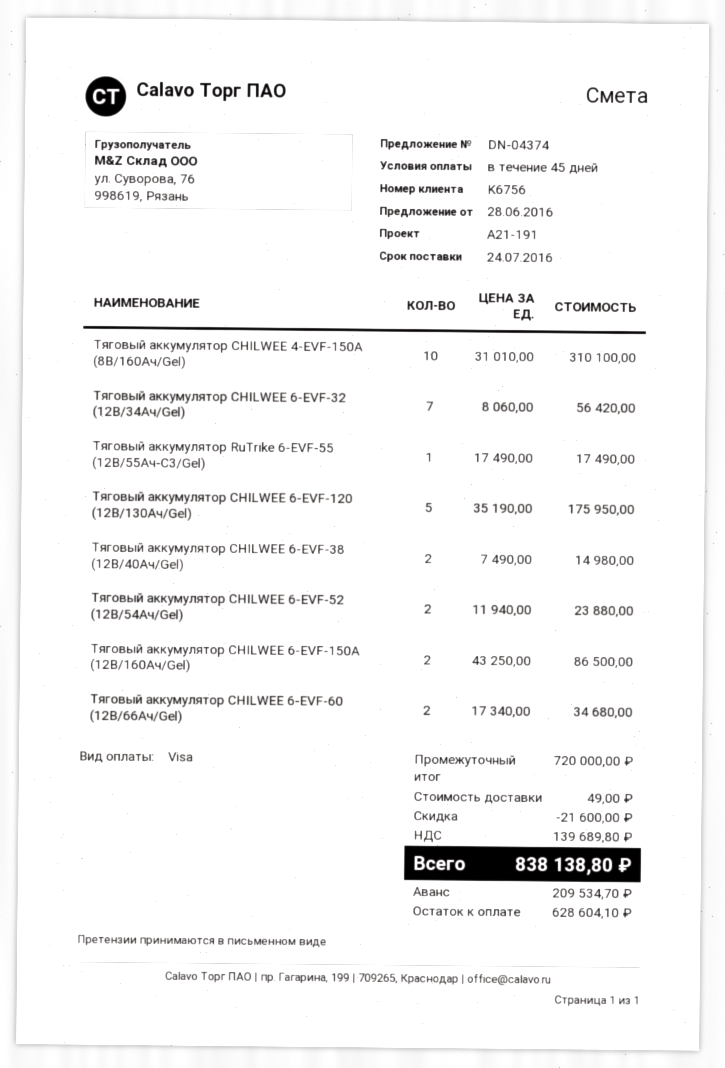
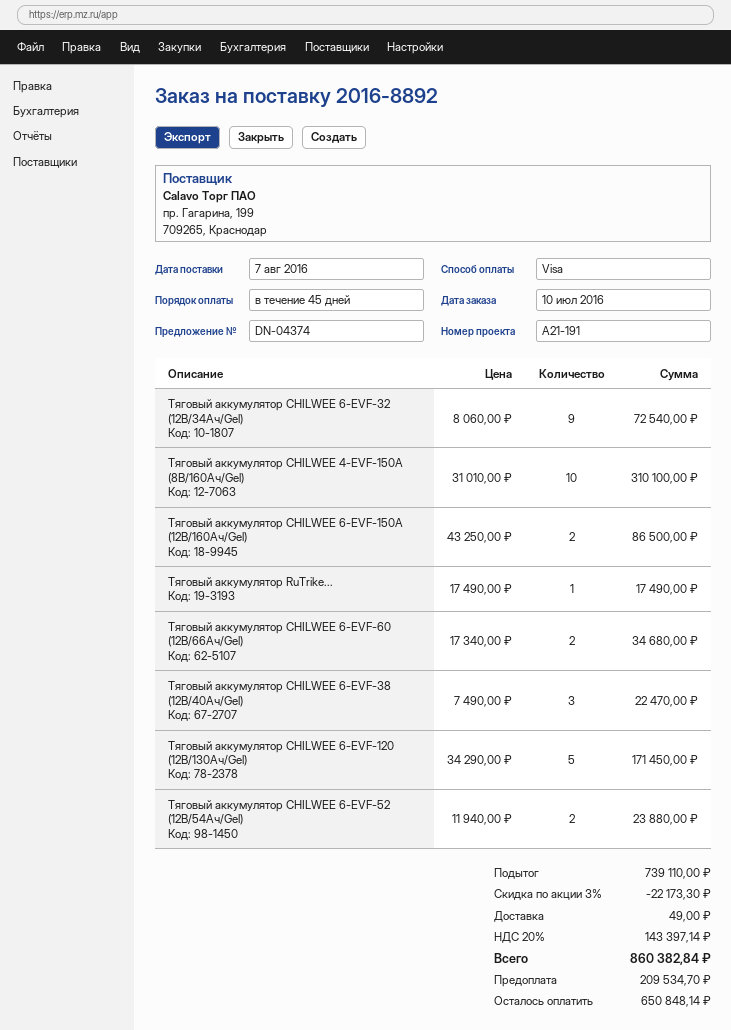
delivery date: 2016-07-24 -> 2016-08-07
Тяговый аккумулятор CHILWEE 6-EVF-32 (12В/34Ач/Gel): 7 x 8060.00 = 56420.00 -> 9 x 8060.00 = 72540.00
Тяговый аккумулятор CHILWEE 6-EVF-120 (12В/130Ач/Gel): 5 x 35190.00 = 175950.00 -> 5 x 34290.00 = 171450.00
Тяговый аккумулятор CHILWEE 6-EVF-38 (12В/40Ач/Gel): 2 x 7490.00 = 14980.00 -> 3 x 7490.00 = 22470.00
subtotal: 720000.00 -> 739110.00
discount: 21600.00 -> 22173.30
tax: 139689.80 -> 143397.14
total: 838138.80 -> 860382.84
balance: 628604.10 -> 650848.14

